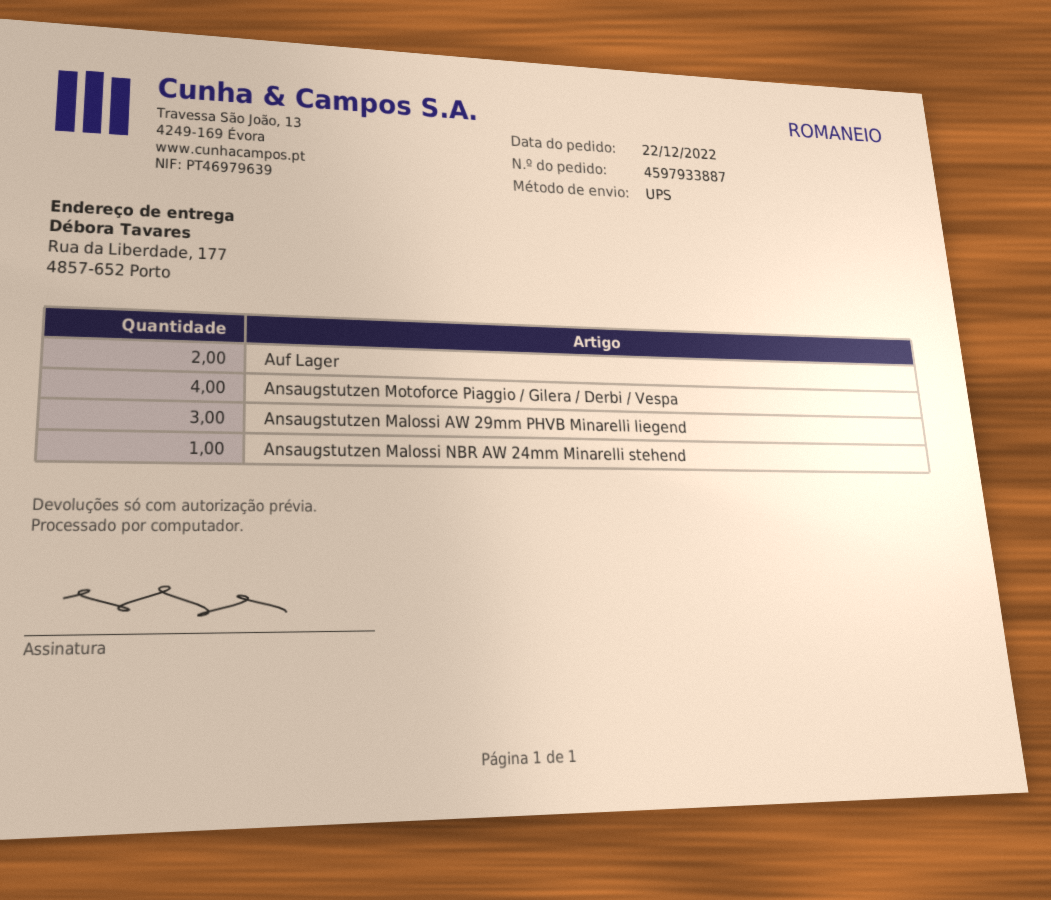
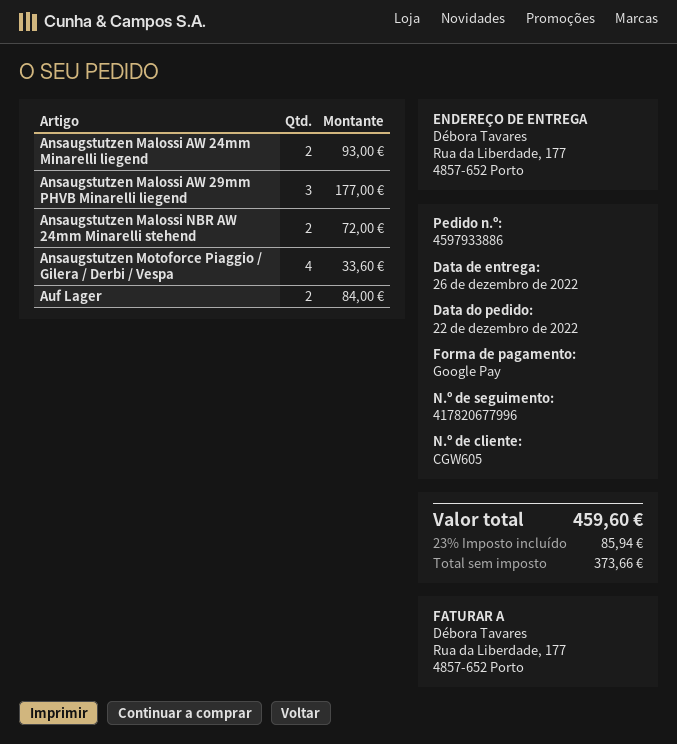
order number: 4597933887 -> 4597933886
Ansaugstutzen Malossi NBR AW 24mm Minarelli stehend: 1 -> 2
Ansaugstutzen Malossi AW 24mm Minarelli liegend: none -> 2

